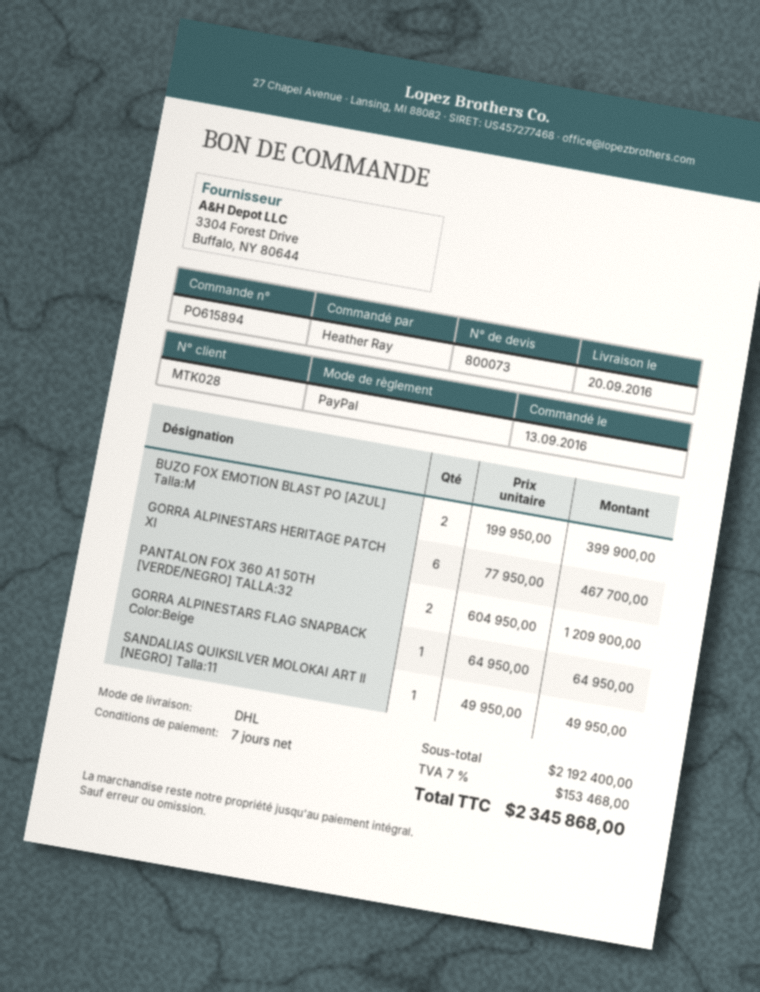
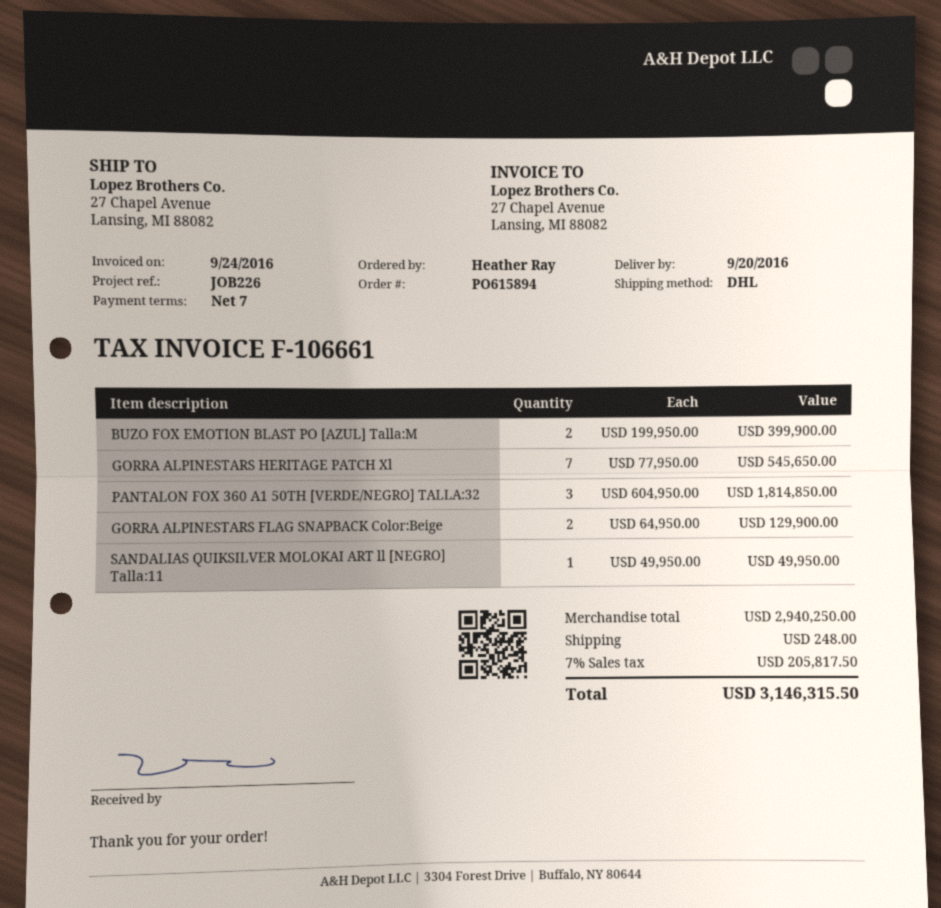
GORRA ALPINESTARS HERITAGE PATCH Xl: 6 x 77950.00 = 467700.00 -> 7 x 77950.00 = 545650.00
PANTALON FOX 360 A1 50TH [VERDE/NEGRO] TALLA:32: 2 x 604950.00 = 1209900.00 -> 3 x 604950.00 = 1814850.00
GORRA ALPINESTARS FLAG SNAPBACK Color:Beige: 1 x 64950.00 = 64950.00 -> 2 x 64950.00 = 129900.00
subtotal: 2192400.00 -> 2940250.00
shipping: none -> 248.00
tax: 7% = 153468.00 -> 7% = 205817.50
total: 2345868.00 -> 3146315.50

